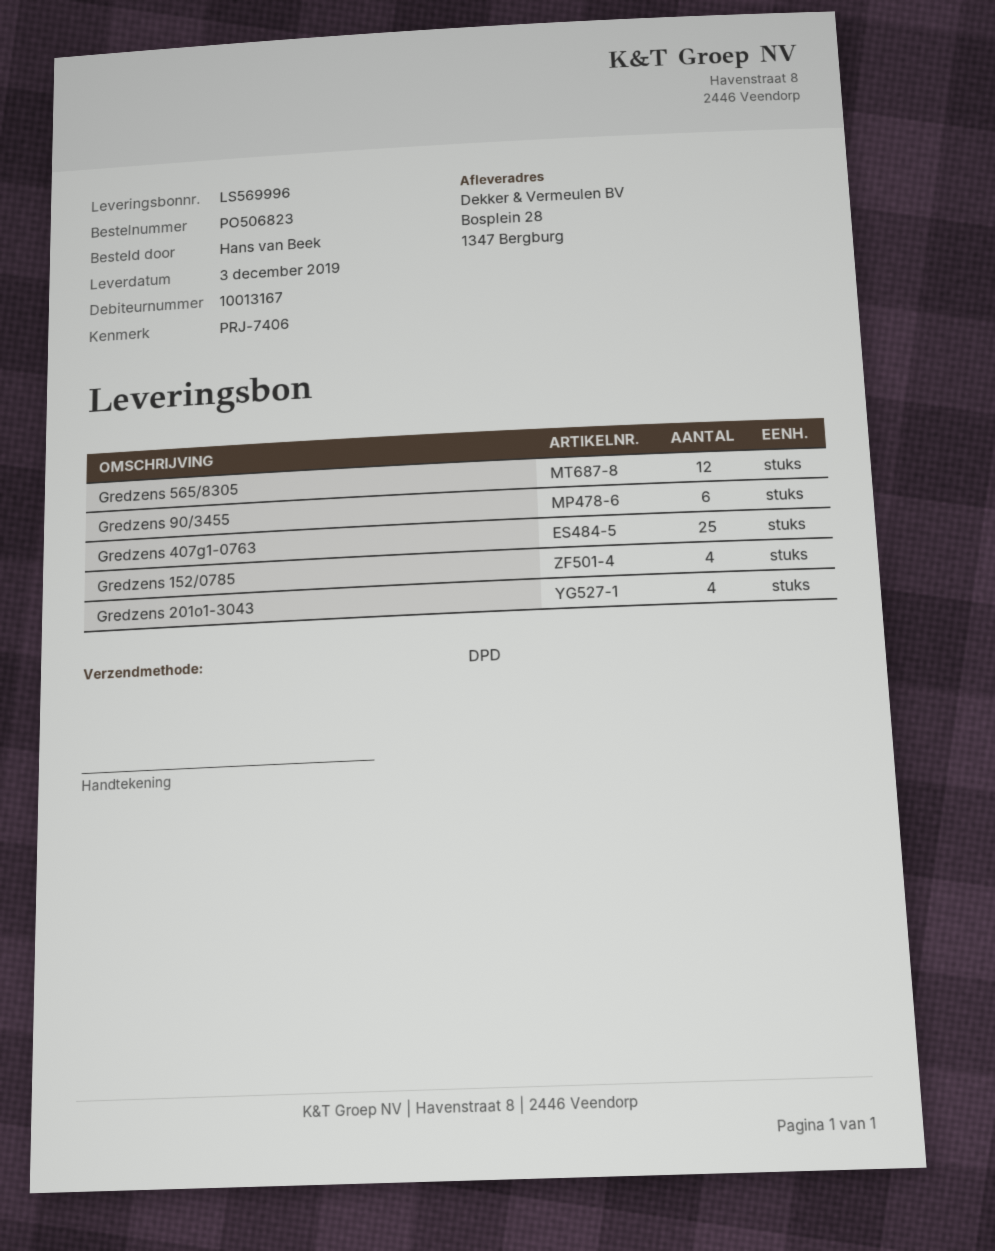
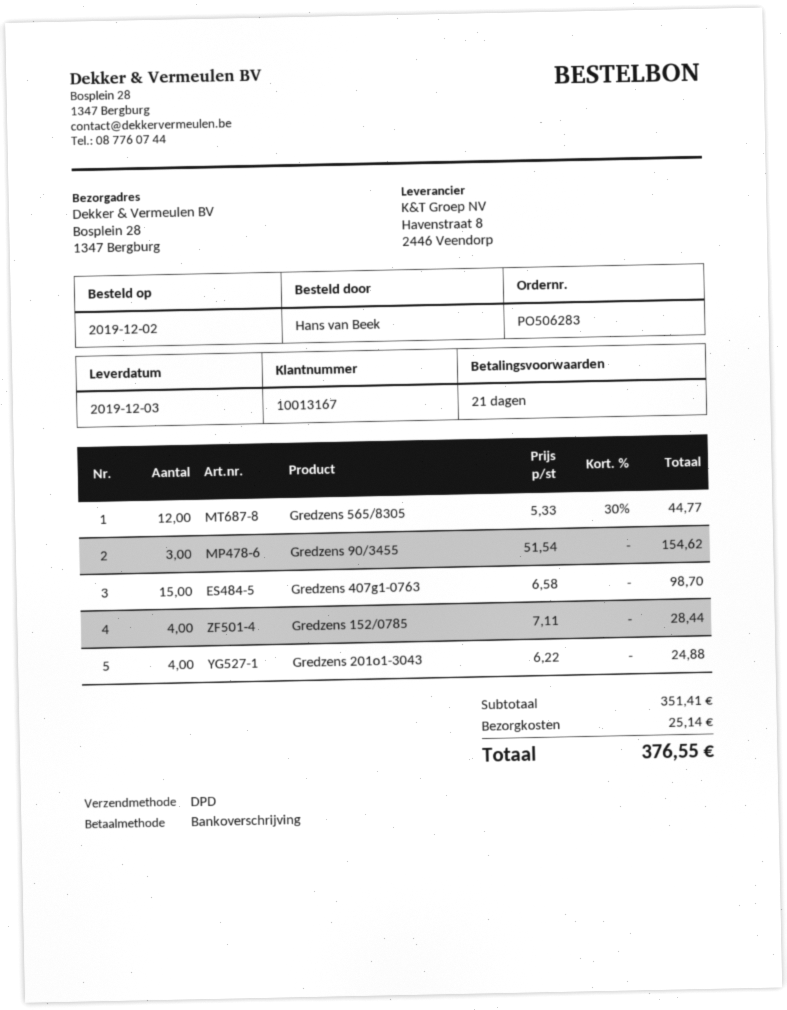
order number: PO506823 -> PO506283
Gredzens 90/3455: 6 -> 3
Gredzens 407g1-0763: 25 -> 15

